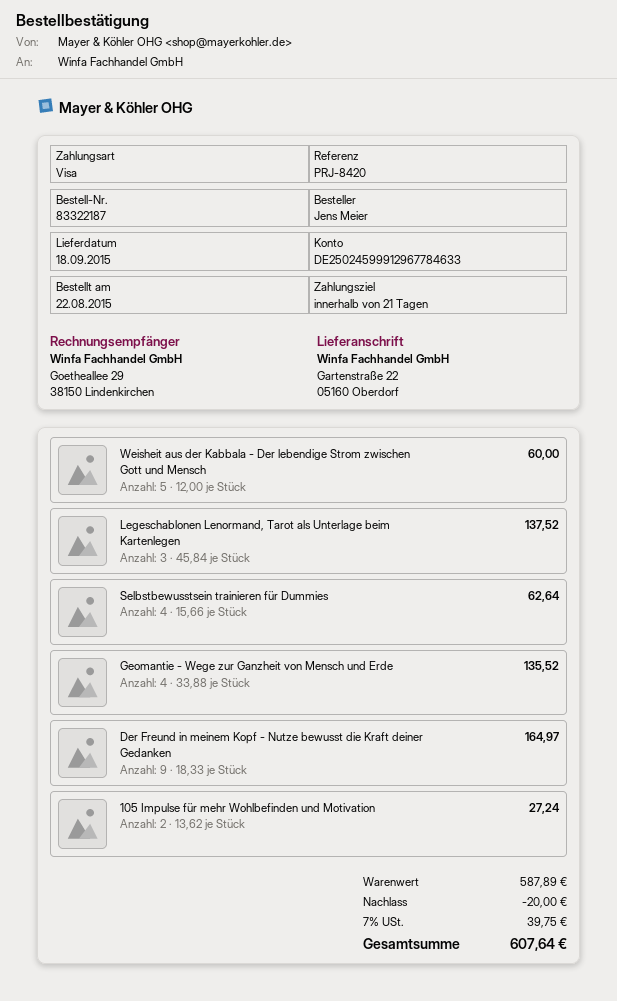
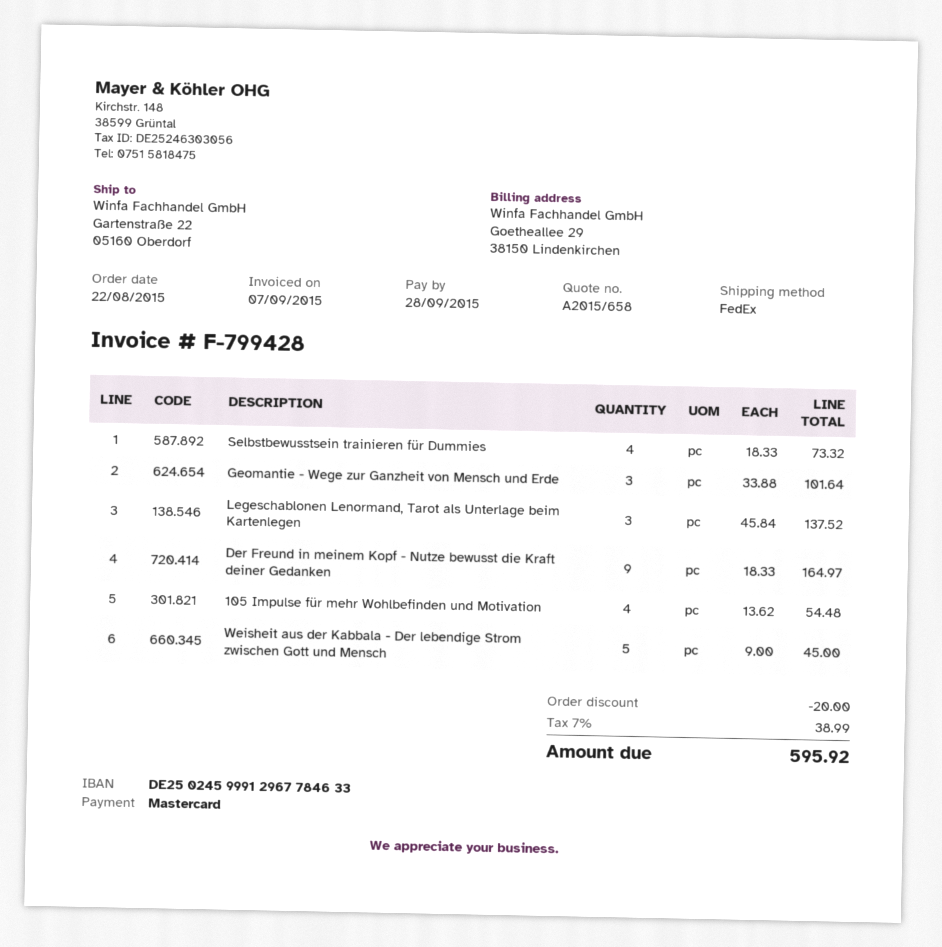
payment method: Visa -> Mastercard
Weisheit aus der Kabbala - Der lebendige Strom zwischen Gott und Mensch: 5 x 12.00 = 60.00 -> 5 x 9.00 = 45.00
Selbstbewusstsein trainieren für Dummies: 4 x 15.66 = 62.64 -> 4 x 18.33 = 73.32
Geomantie - Wege zur Ganzheit von Mensch und Erde: 4 x 33.88 = 135.52 -> 3 x 33.88 = 101.64
105 Impulse für mehr Wohlbefinden und Motivation: 2 x 13.62 = 27.24 -> 4 x 13.62 = 54.48
tax: 7% = 39.75 -> 7% = 38.99
total: 607.64 -> 595.92

